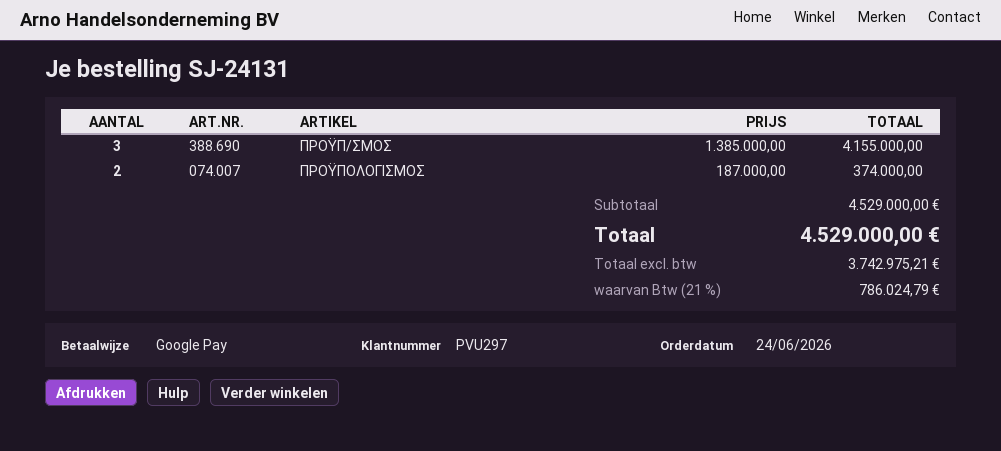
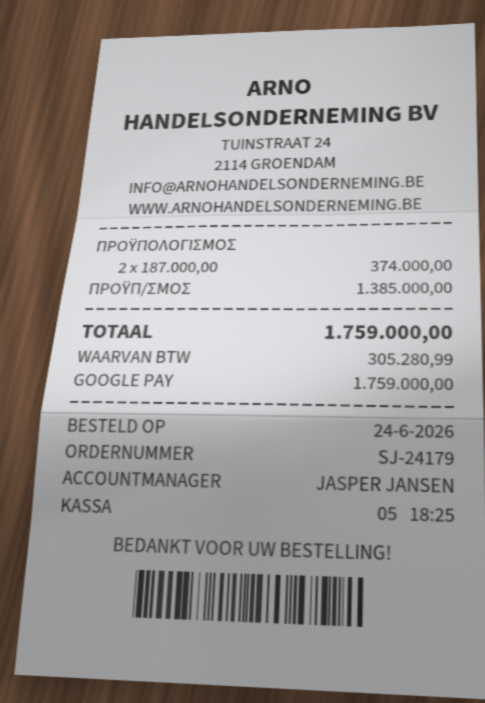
order number: SJ-24131 -> SJ-24179
ΠΡΟΫΠ/ΣΜΟΣ: 3 x 1385000.00 = 4155000.00 -> 1 x 1385000.00 = 1385000.00
tax: 786024.79 -> 305280.99
total: 4529000.00 -> 1759000.00

